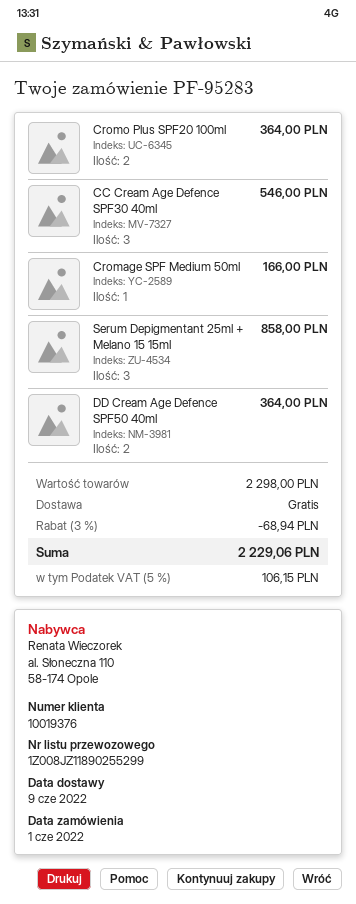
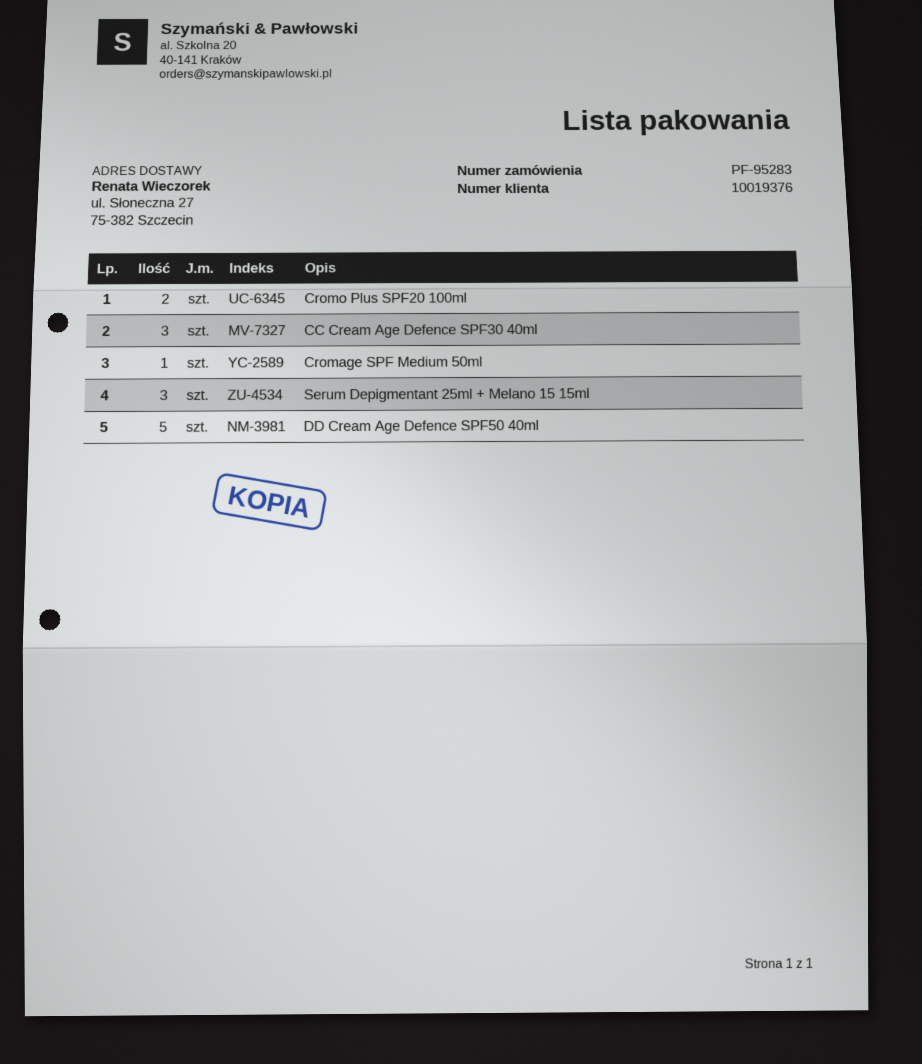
DD Cream Age Defence SPF50 40ml: 2 -> 5

